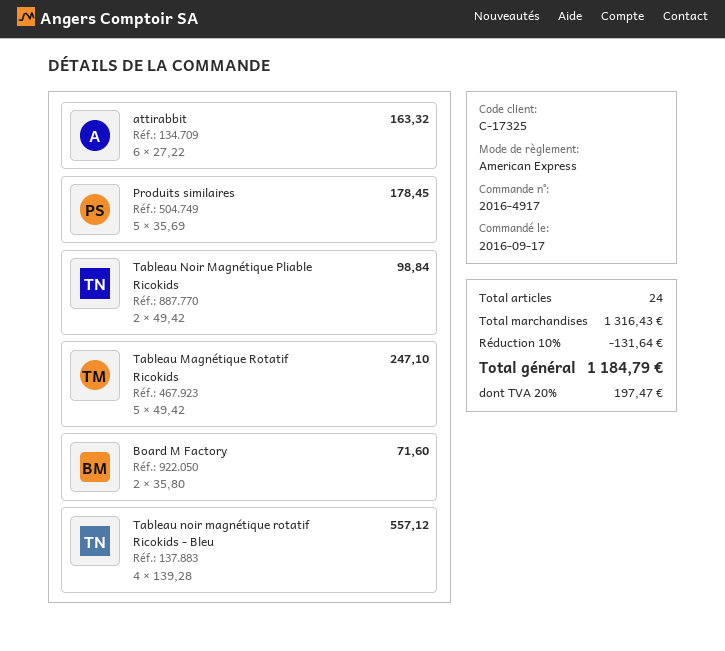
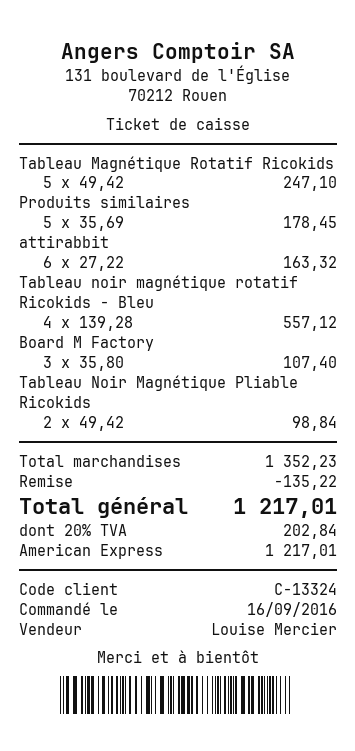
order date: 2016-09-17 -> 2016-09-16
customer number: C-17325 -> C-13324
Board M Factory: 2 x 35.80 = 71.60 -> 3 x 35.80 = 107.40
subtotal: 1316.43 -> 1352.23
discount: 131.64 -> 135.22
tax: 20% = 197.47 -> 20% = 202.84
total: 1184.79 -> 1217.01

